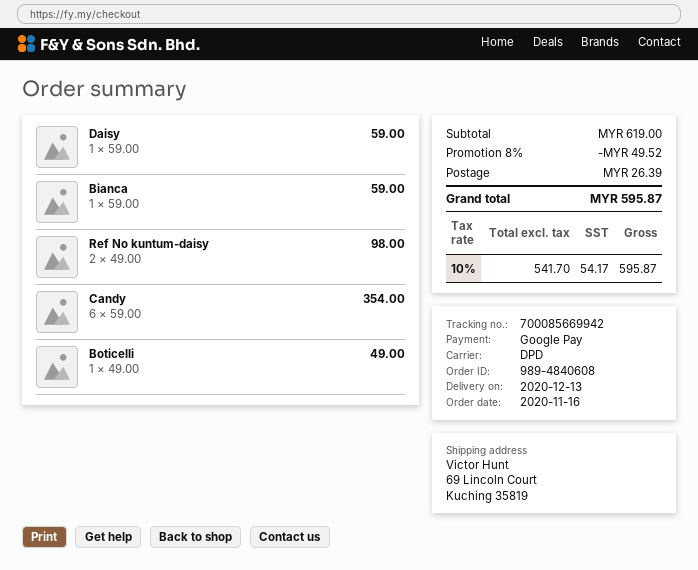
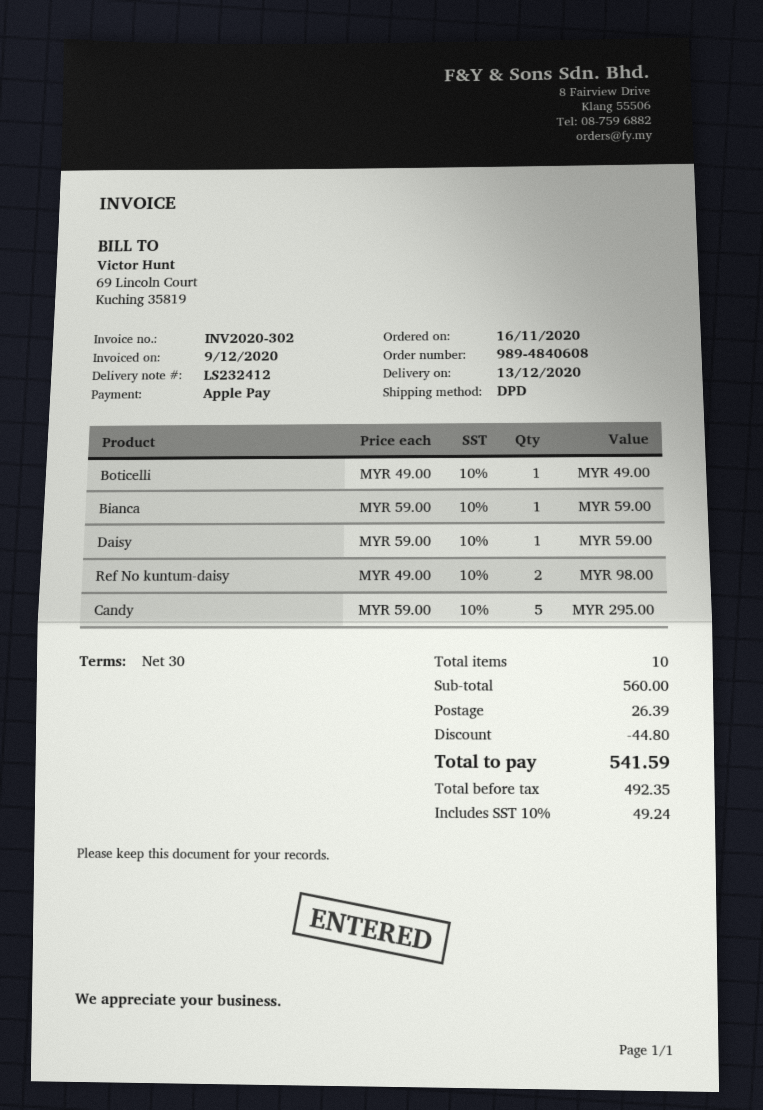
payment method: Google Pay -> Apple Pay
Candy: 6 x 59.00 = 354.00 -> 5 x 59.00 = 295.00
subtotal: 619.00 -> 560.00
discount: 49.52 -> 44.80
net: 541.70 -> 492.35
tax: 10% = 54.17 -> 10% = 49.24
total: 595.87 -> 541.59

